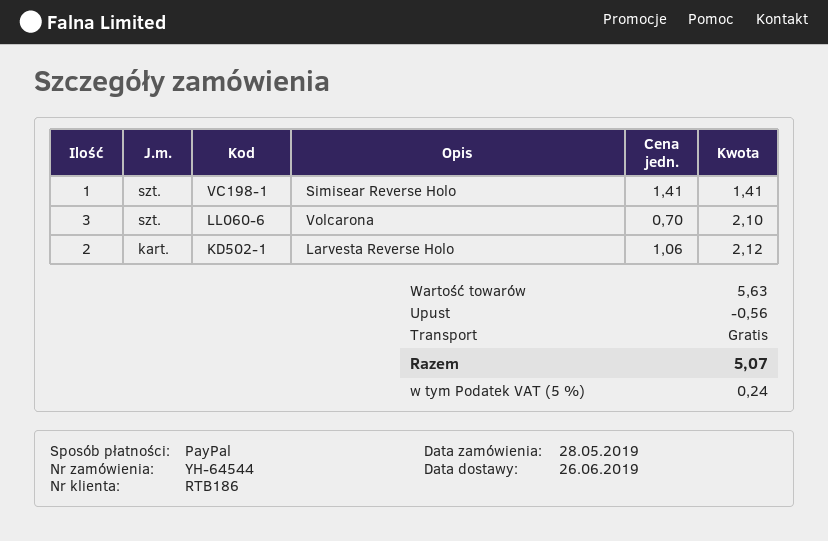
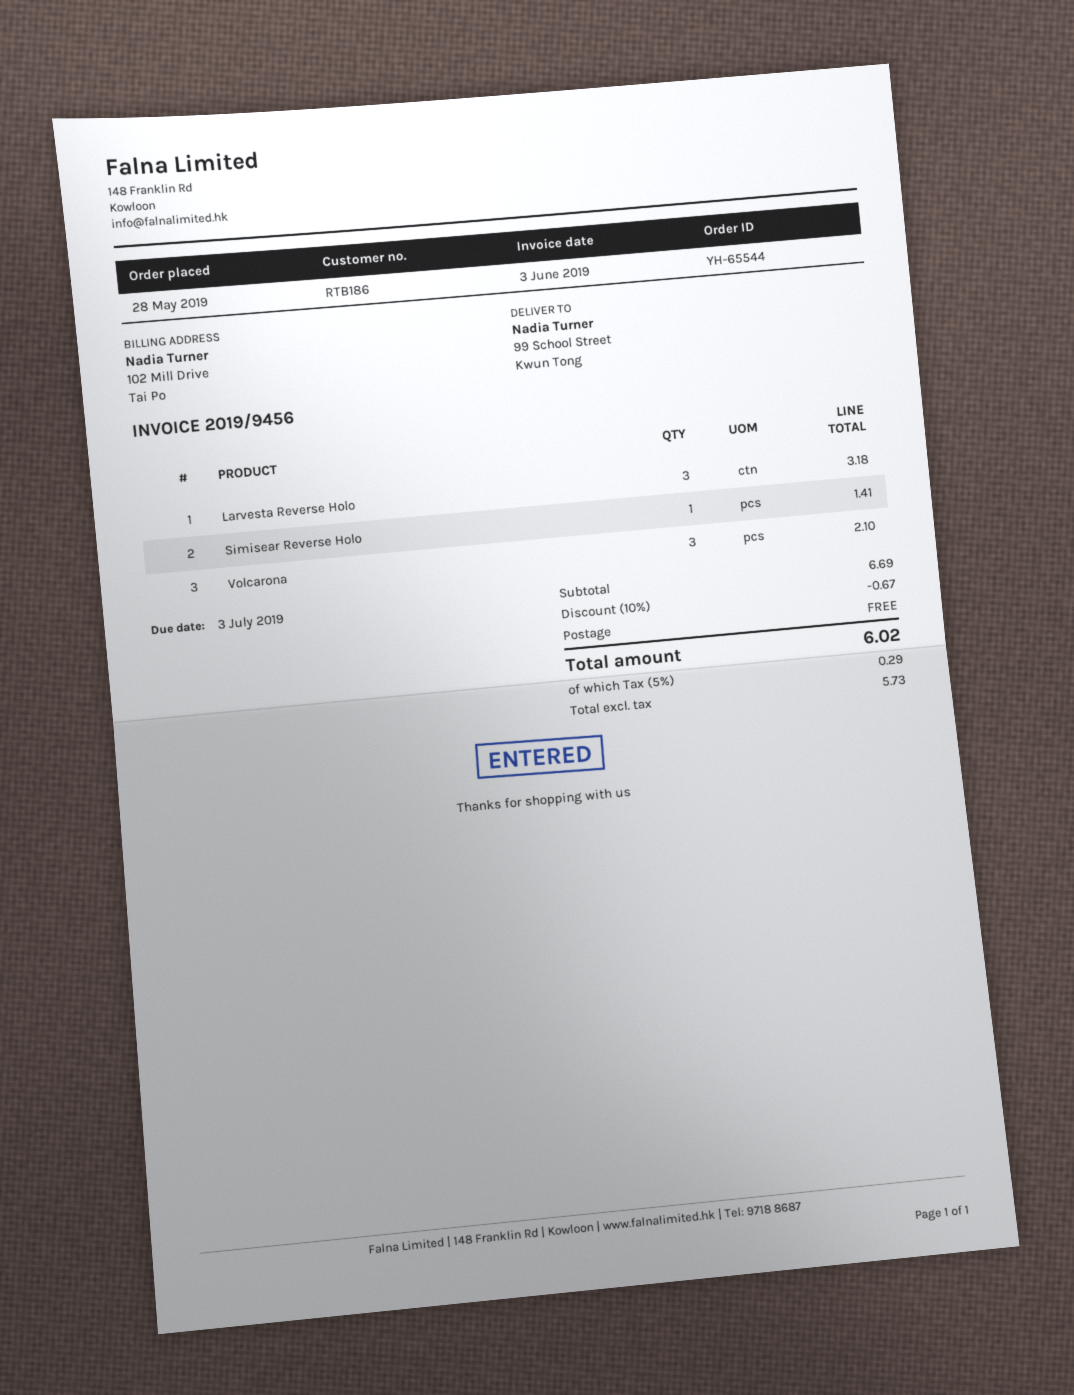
order number: YH-64544 -> YH-65544
Larvesta Reverse Holo: 2 for 2.12 -> 3 for 3.18
subtotal: 5.63 -> 6.69
discount: 0.56 -> 0.67
tax: 5% = 0.24 -> 5% = 0.29
total: 5.07 -> 6.02

